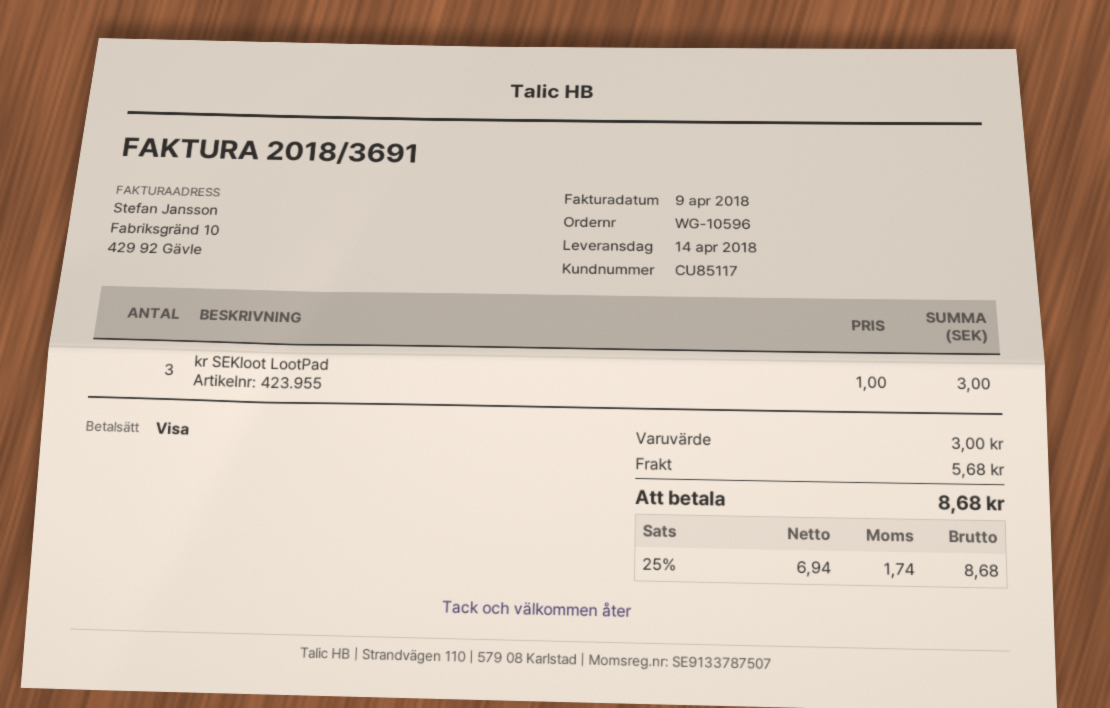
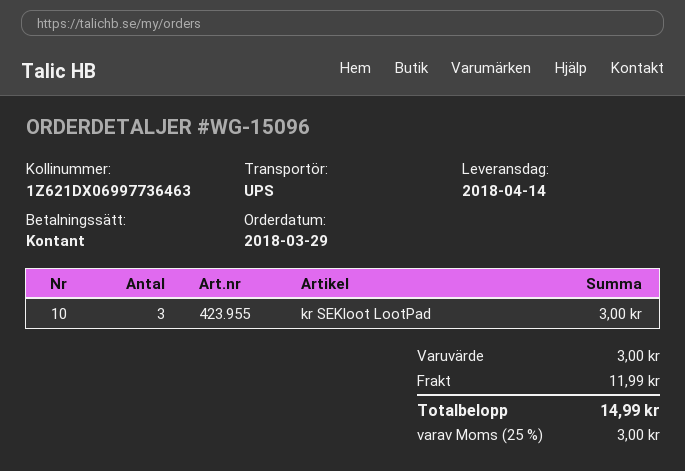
order number: WG-10596 -> WG-15096
payment method: Visa -> cash
shipping: 5.68 -> 11.99
tax: 25% = 1.74 -> 25% = 3.00
total: 8.68 -> 14.99

